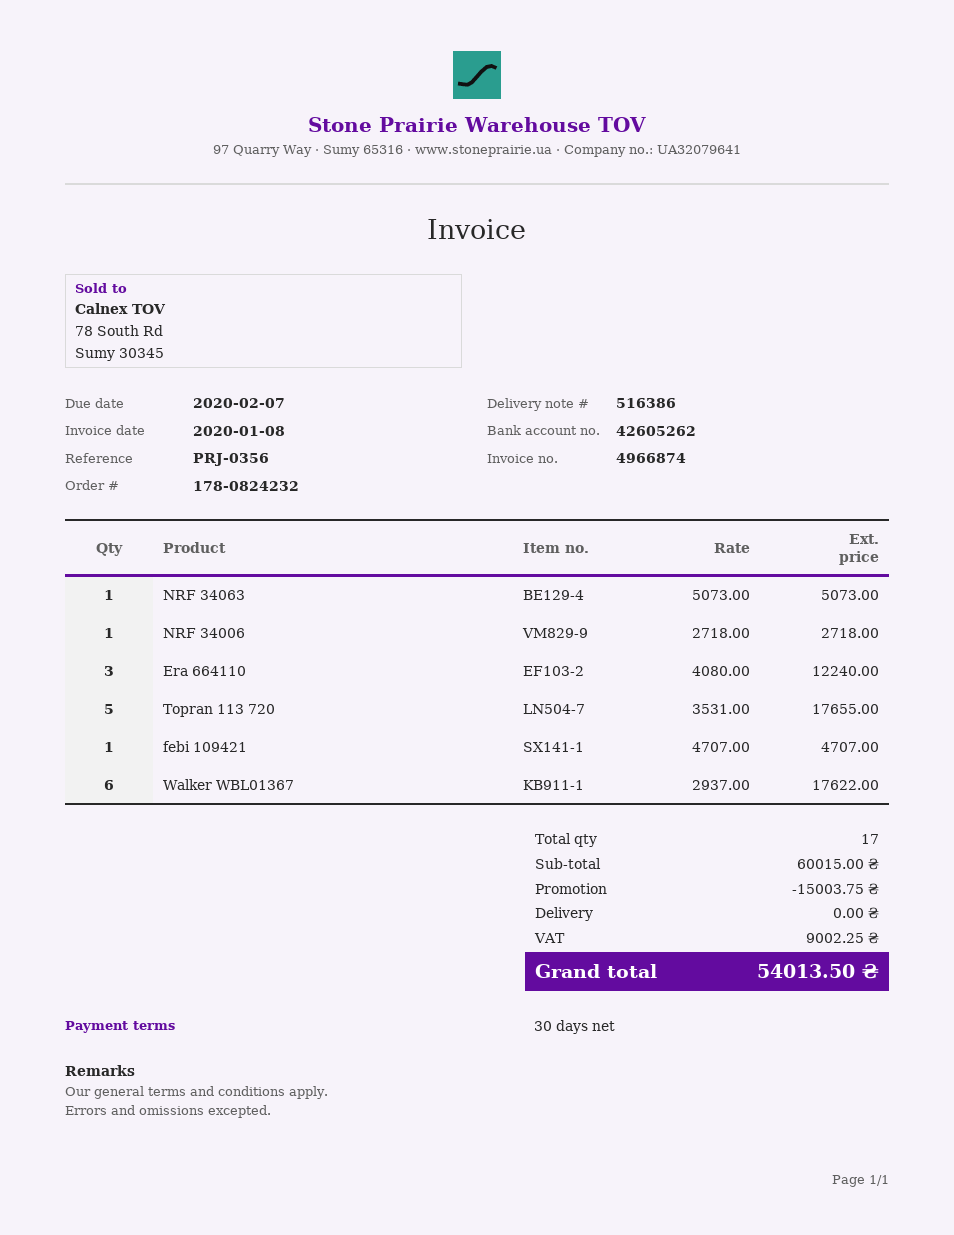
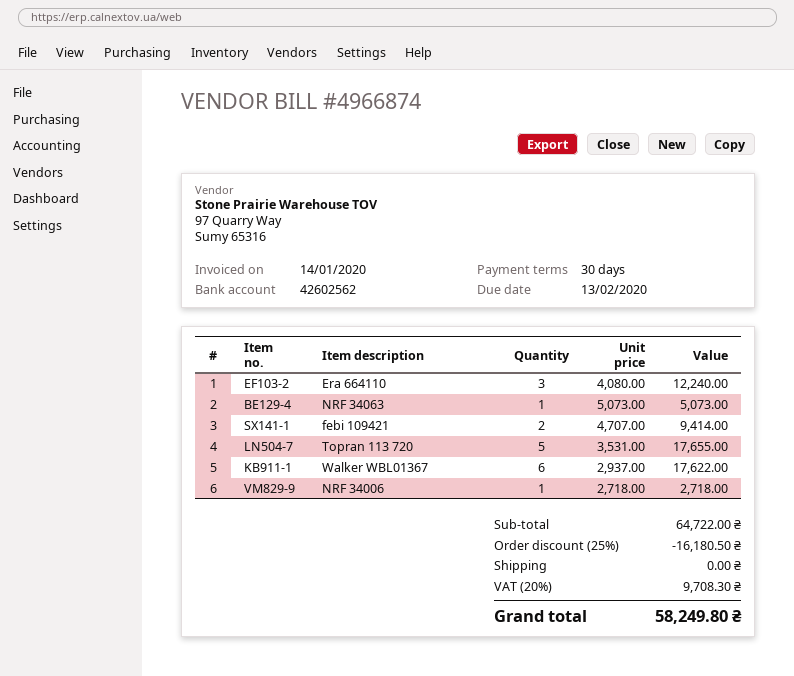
invoice date: 2020-01-08 -> 2020-01-14
due date: 2020-02-07 -> 2020-02-13
bank account: 42605262 -> 42602562
febi 109421: 1 x 4707.00 = 4707.00 -> 2 x 4707.00 = 9414.00
subtotal: 60015.00 -> 64722.00
discount: 15003.75 -> 16180.50
tax: 9002.25 -> 9708.30
total: 54013.50 -> 58249.80

